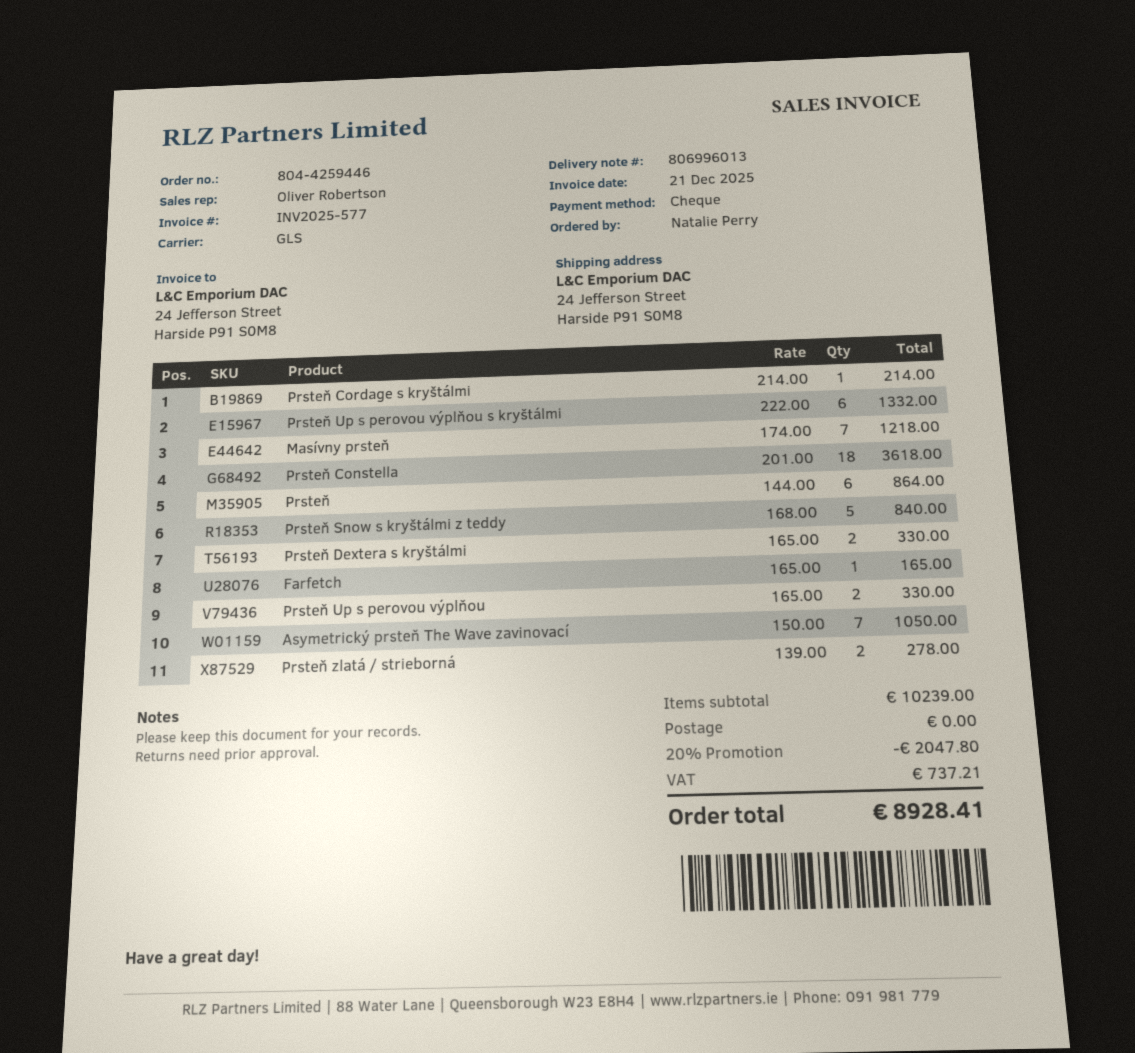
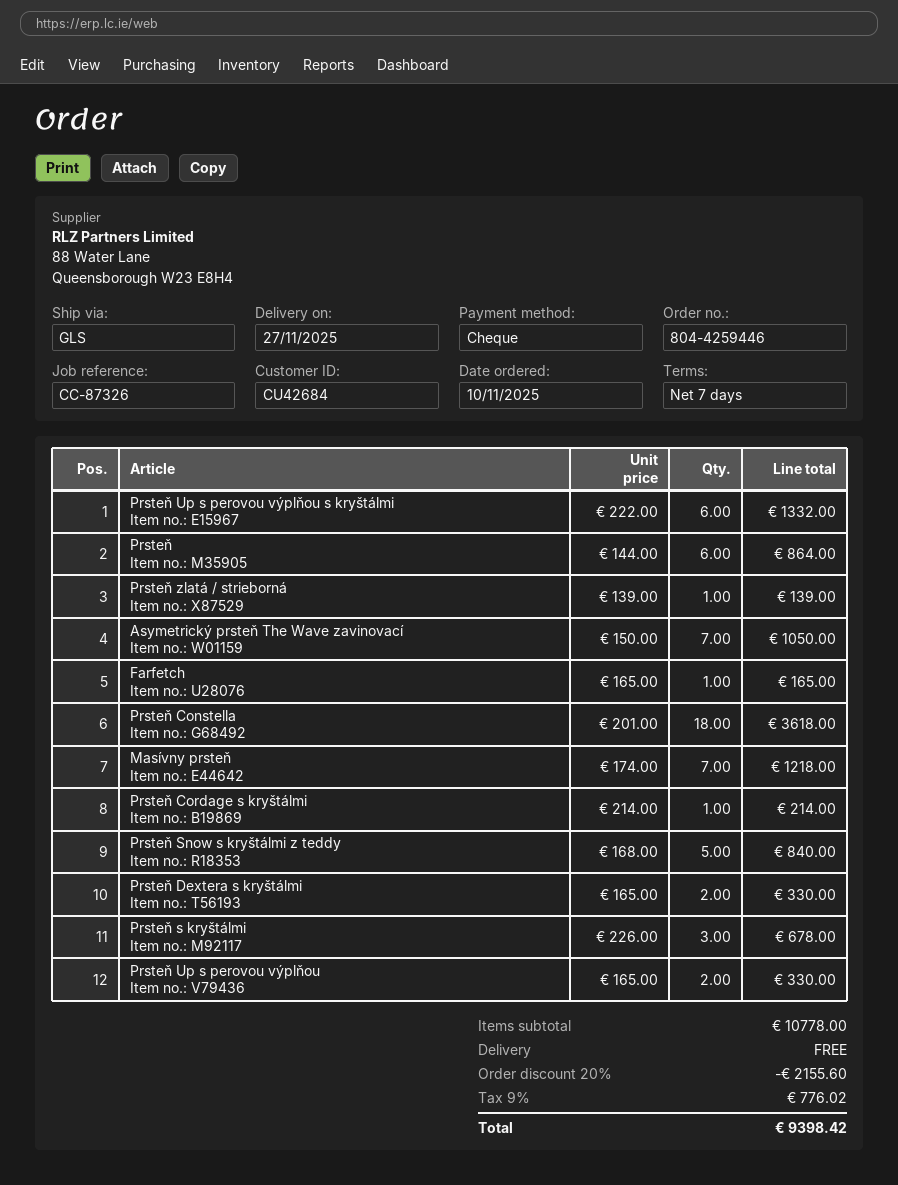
Prsteň zlatá / strieborná: 2 x 139.00 = 278.00 -> 1 x 139.00 = 139.00
Prsteň s kryštálmi: none -> 3 x 226.00 = 678.00
subtotal: 10239.00 -> 10778.00
discount: 20% = 2047.80 -> 20% = 2155.60
tax: 737.21 -> 776.02
total: 8928.41 -> 9398.42

